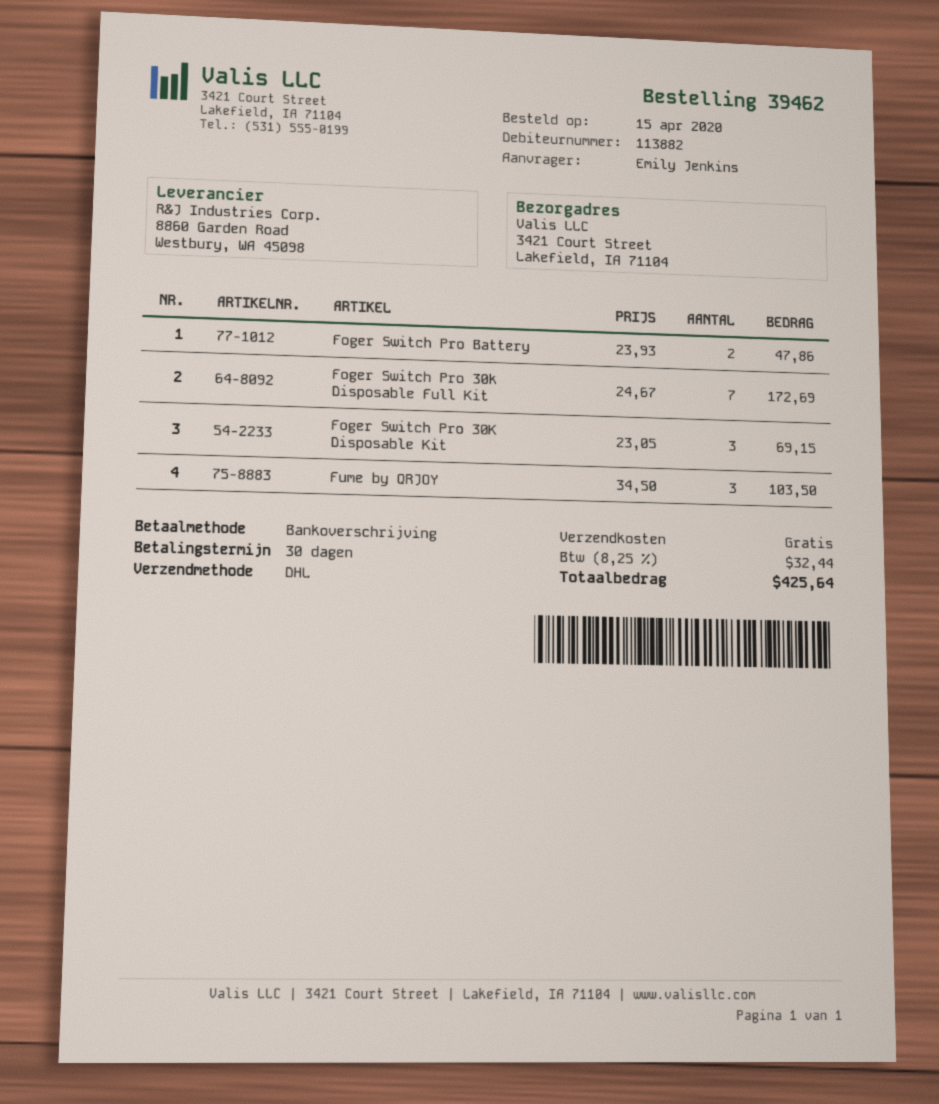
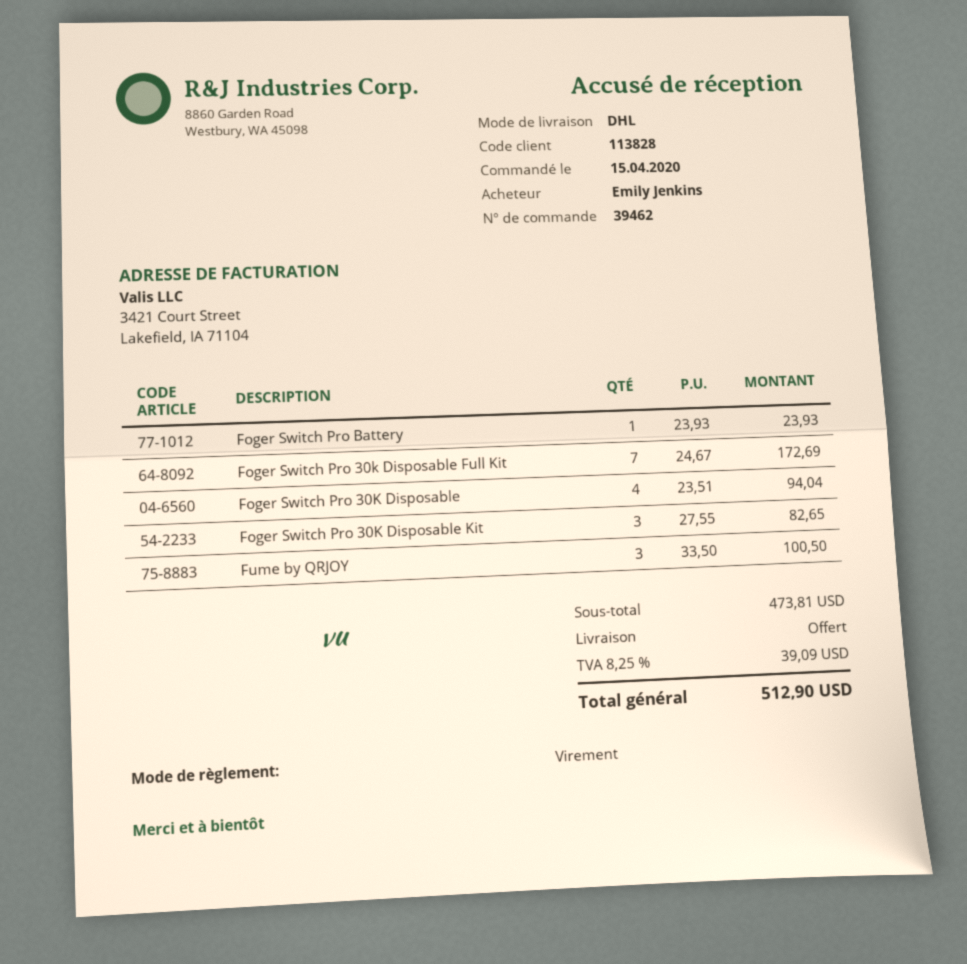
customer number: 113882 -> 113828
Foger Switch Pro Battery: 2 x 23.93 = 47.86 -> 1 x 23.93 = 23.93
Foger Switch Pro 30K Disposable Kit: 3 x 23.05 = 69.15 -> 3 x 27.55 = 82.65
Fume by QRJOY: 3 x 34.50 = 103.50 -> 3 x 33.50 = 100.50
Foger Switch Pro 30K Disposable: none -> 4 x 23.51 = 94.04
tax: 8.25% = 32.44 -> 8.25% = 39.09
total: 425.64 -> 512.90

